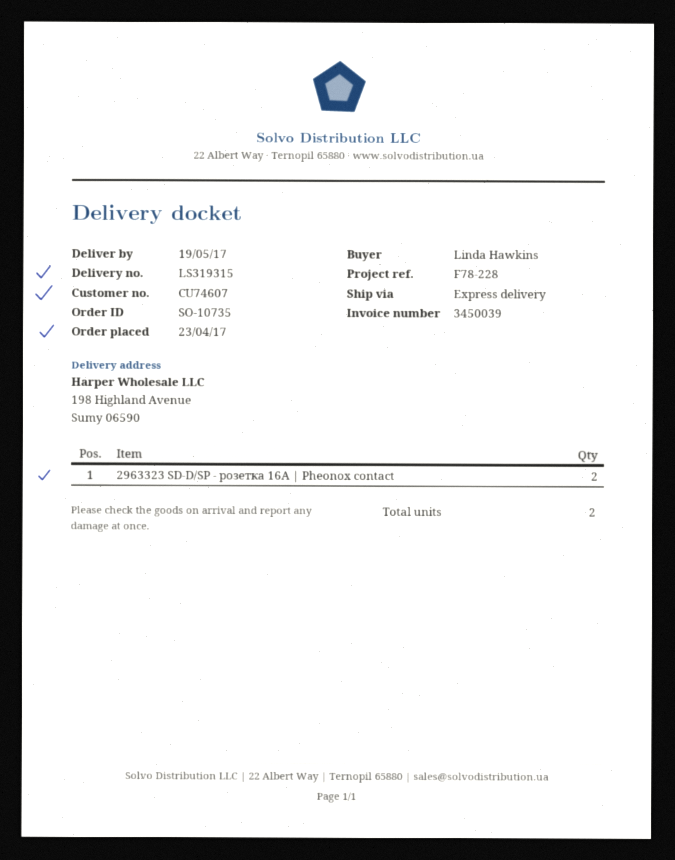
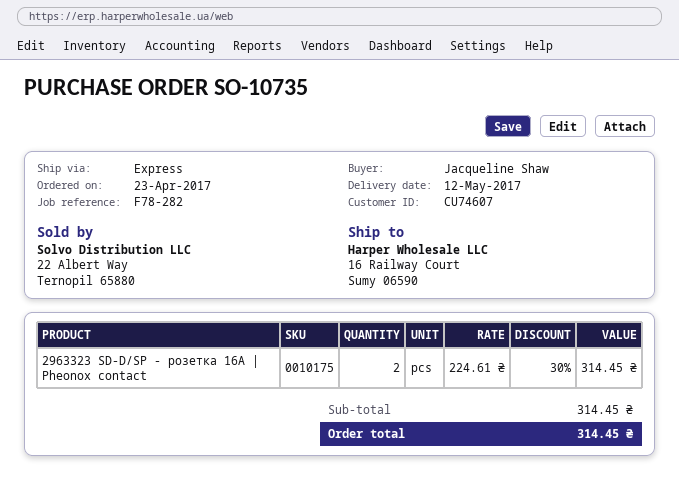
delivery date: 2017-05-19 -> 2017-05-12
reference: F78-228 -> F78-282
ordered by: Linda Hawkins -> Jacqueline Shaw
ship to: 198 Highland Avenue, Sumy 06590 -> 16 Railway Court, Sumy 06590

